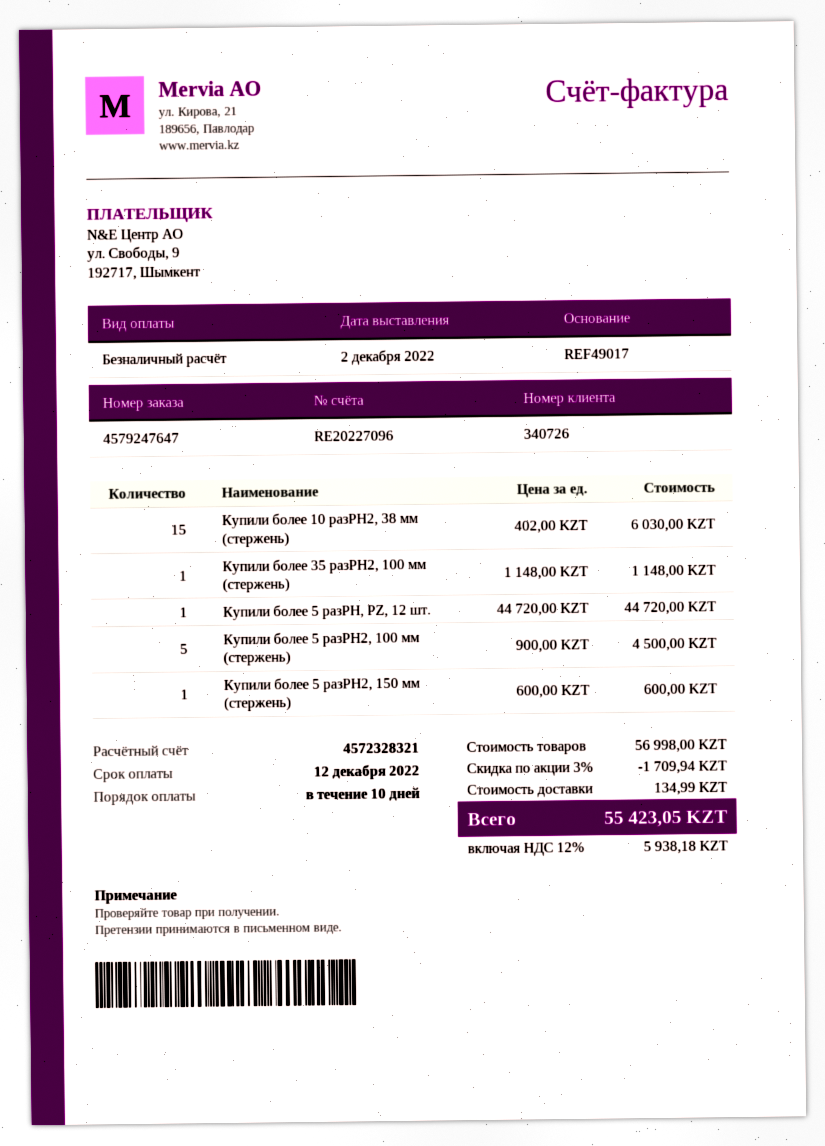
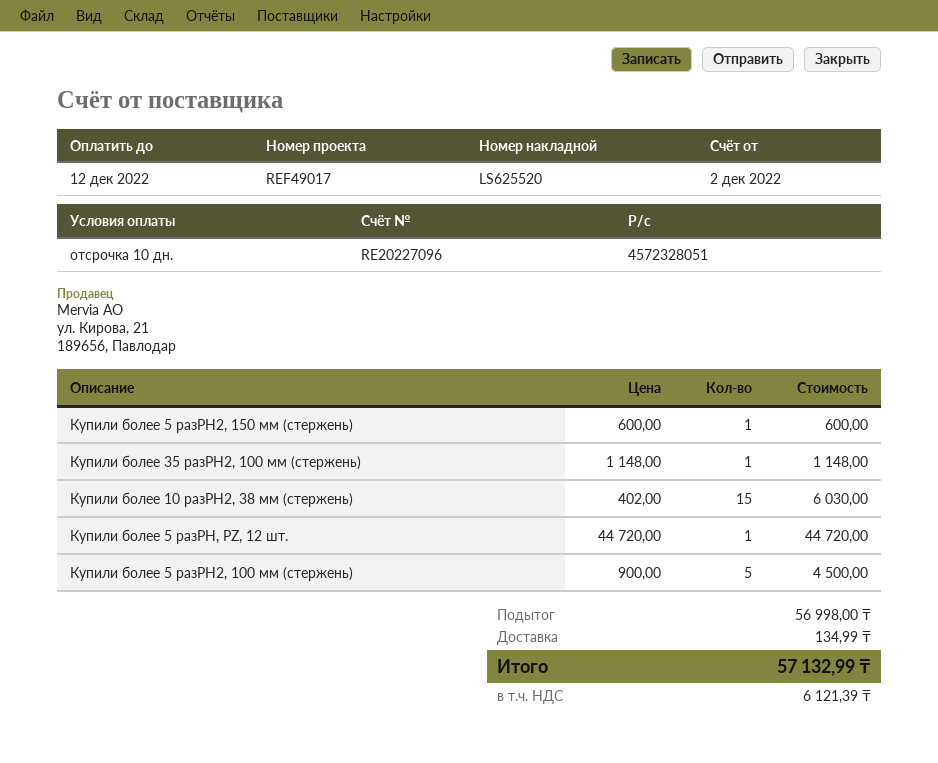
bank account: 4572328321 -> 4572328051
discount: 3% = 1709.94 -> none
tax: 5938.18 -> 6121.39
total: 55423.05 -> 57132.99

